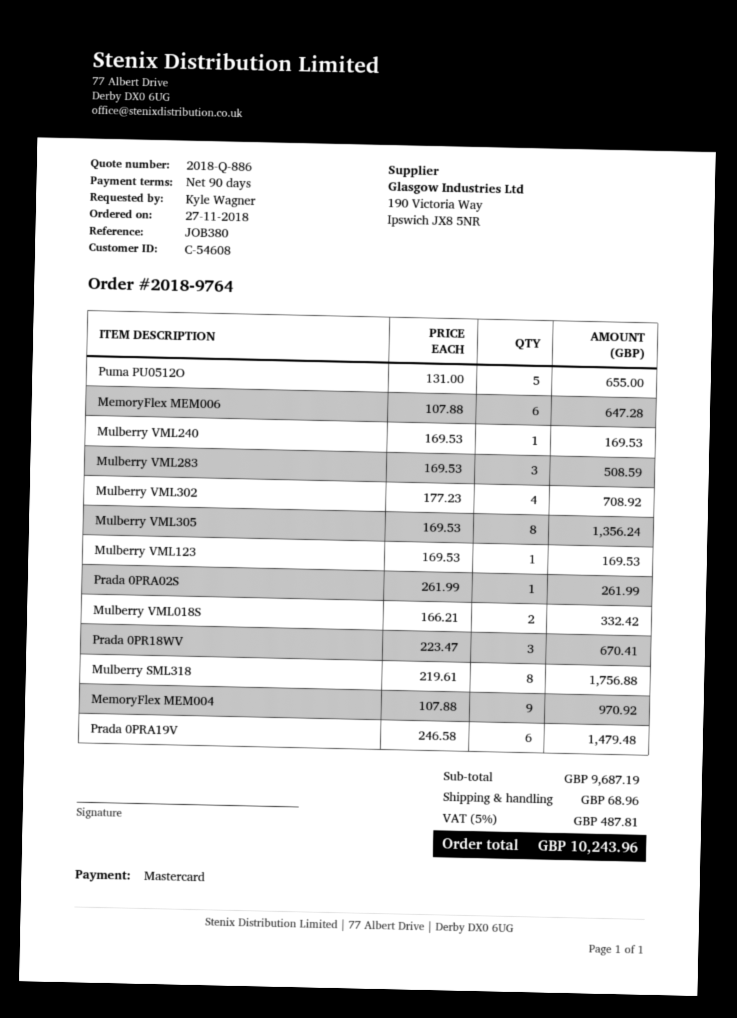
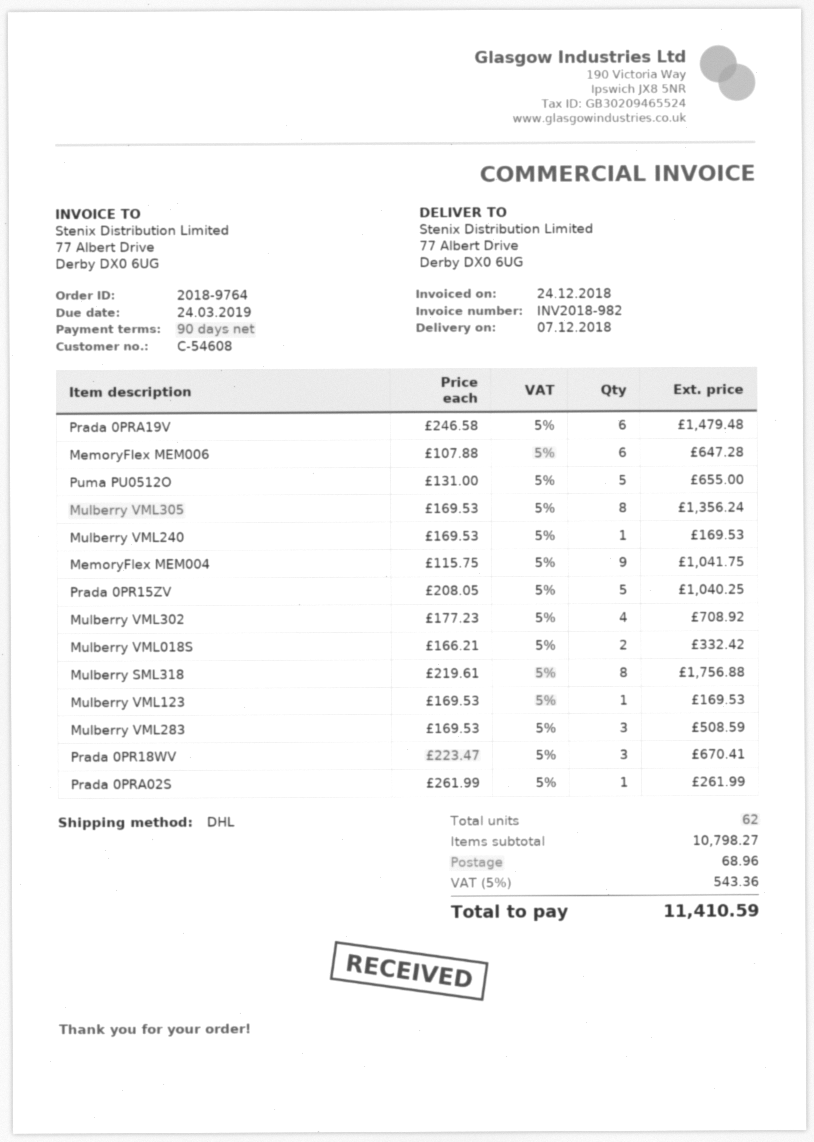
MemoryFlex MEM004: 9 x 107.88 = 970.92 -> 9 x 115.75 = 1041.75
Prada 0PR15ZV: none -> 5 x 208.05 = 1040.25
subtotal: 9687.19 -> 10798.27
tax: 5% = 487.81 -> 5% = 543.36
total: 10243.96 -> 11410.59

